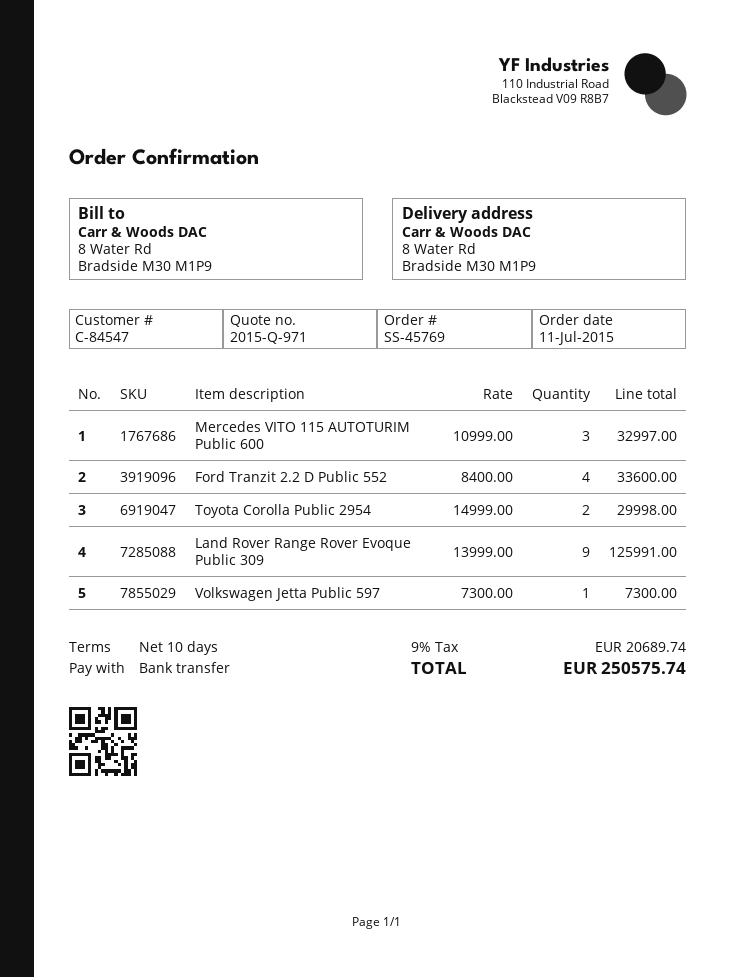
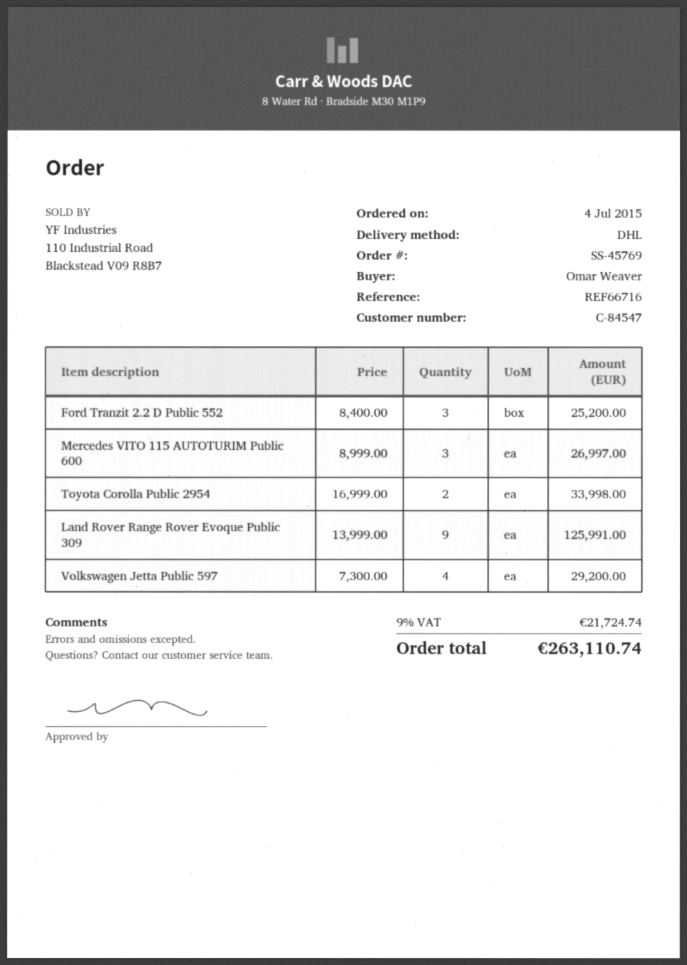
order date: 2015-07-11 -> 2015-07-04
Mercedes VITO 115 AUTOTURIM Public 600: 3 x 10999.00 = 32997.00 -> 3 x 8999.00 = 26997.00
Ford Tranzit 2.2 D Public 552: 4 x 8400.00 = 33600.00 -> 3 x 8400.00 = 25200.00
Toyota Corolla Public 2954: 2 x 14999.00 = 29998.00 -> 2 x 16999.00 = 33998.00
Volkswagen Jetta Public 597: 1 x 7300.00 = 7300.00 -> 4 x 7300.00 = 29200.00
tax: 9% = 20689.74 -> 9% = 21724.74
total: 250575.74 -> 263110.74

